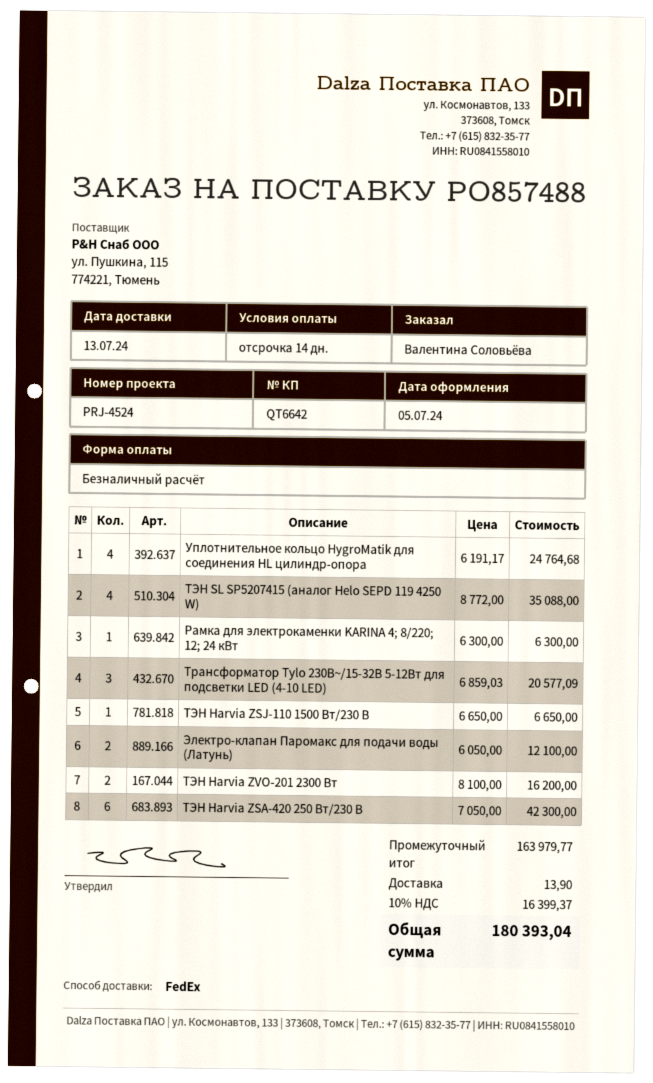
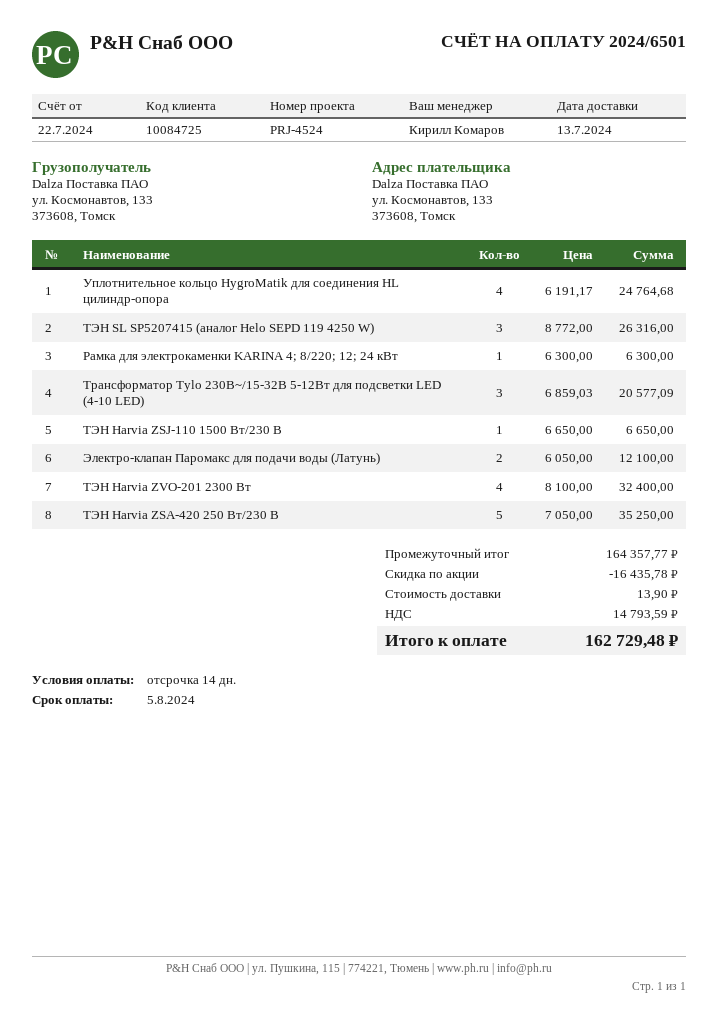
ТЭН SL SP5207415 (аналог Helo SEPD 119 4250 W): 4 x 8772.00 = 35088.00 -> 3 x 8772.00 = 26316.00
ТЭН Harvia ZVO-201 2300 Вт: 2 x 8100.00 = 16200.00 -> 4 x 8100.00 = 32400.00
ТЭН Harvia ZSA-420 250 Вт/230 В: 6 x 7050.00 = 42300.00 -> 5 x 7050.00 = 35250.00
subtotal: 163979.77 -> 164357.77
discount: none -> 16435.78
tax: 16399.37 -> 14793.59
total: 180393.04 -> 162729.48

